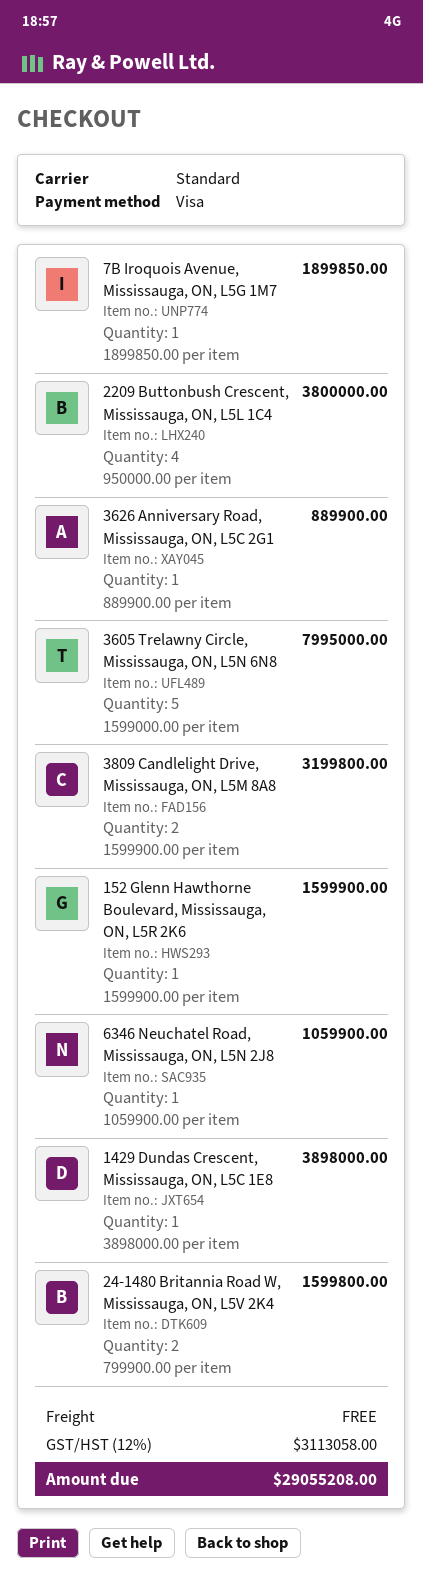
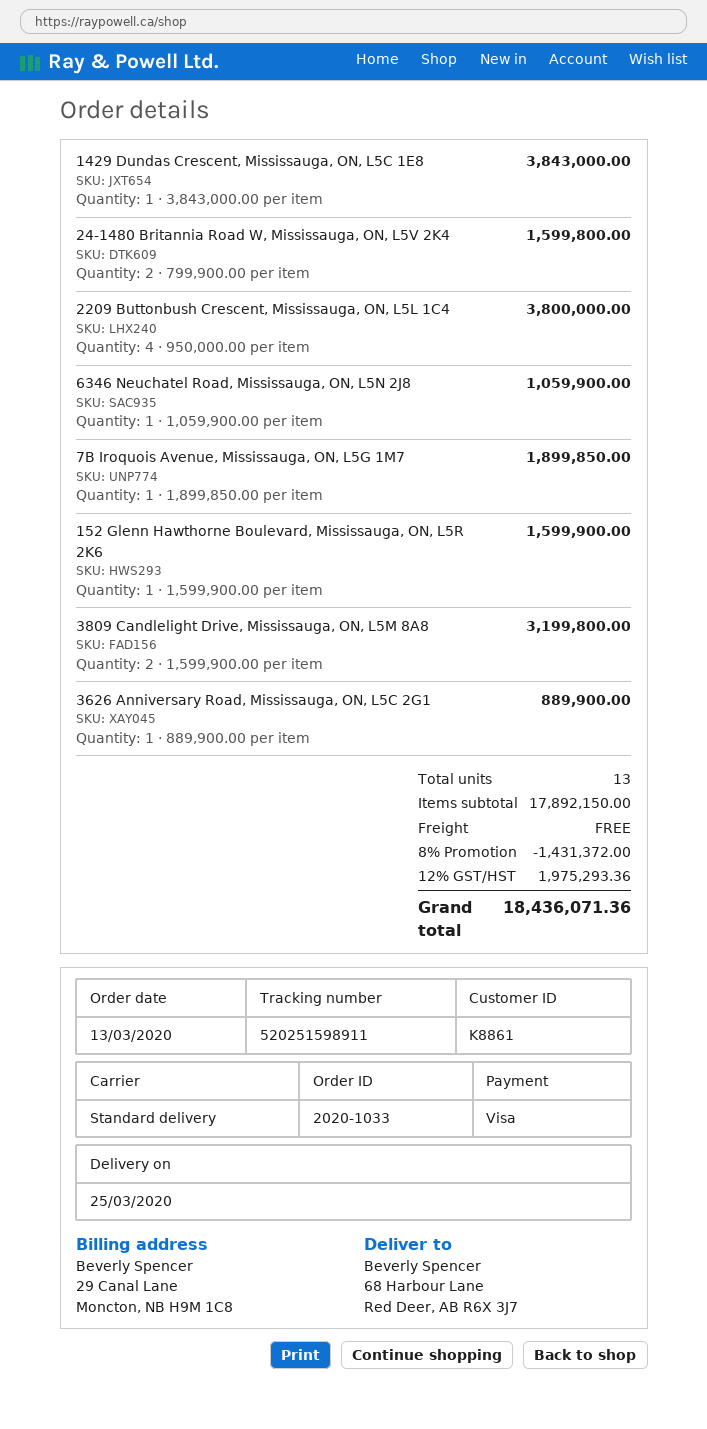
3605 Trelawny Circle, Mississauga, ON, L5N 6N8: 5 x 1599000.00 = 7995000.00 -> none
1429 Dundas Crescent, Mississauga, ON, L5C 1E8: 1 x 3898000.00 = 3898000.00 -> 1 x 3843000.00 = 3843000.00
discount: none -> 8% = 1431372.00
tax: 12% = 3113058.00 -> 12% = 1975293.36
total: 29055208.00 -> 18436071.36

